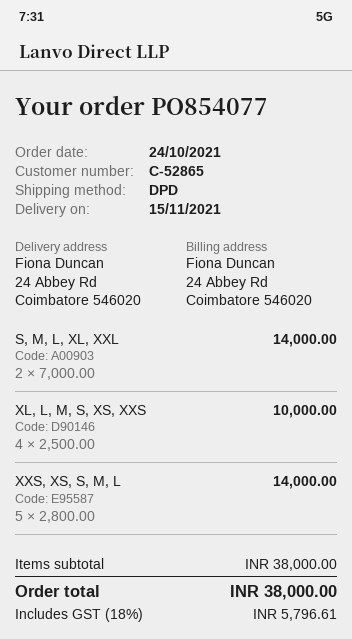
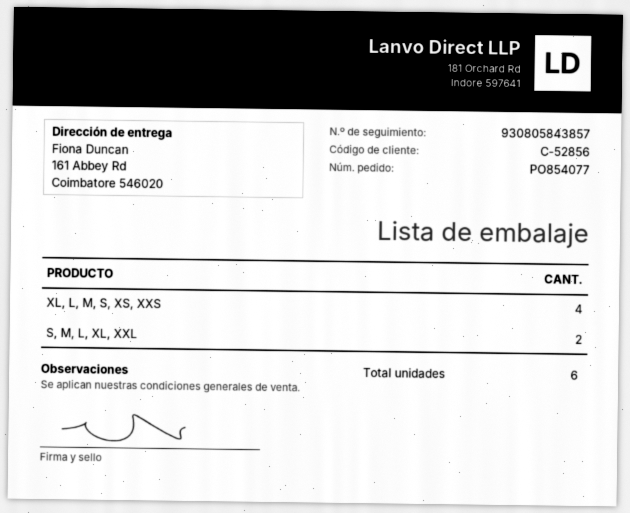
customer number: C-52865 -> C-52856
ship to: 24 Abbey Rd, Coimbatore 546020 -> 161 Abbey Rd, Coimbatore 546020
XXS, XS, S, M, L: 5 -> none

